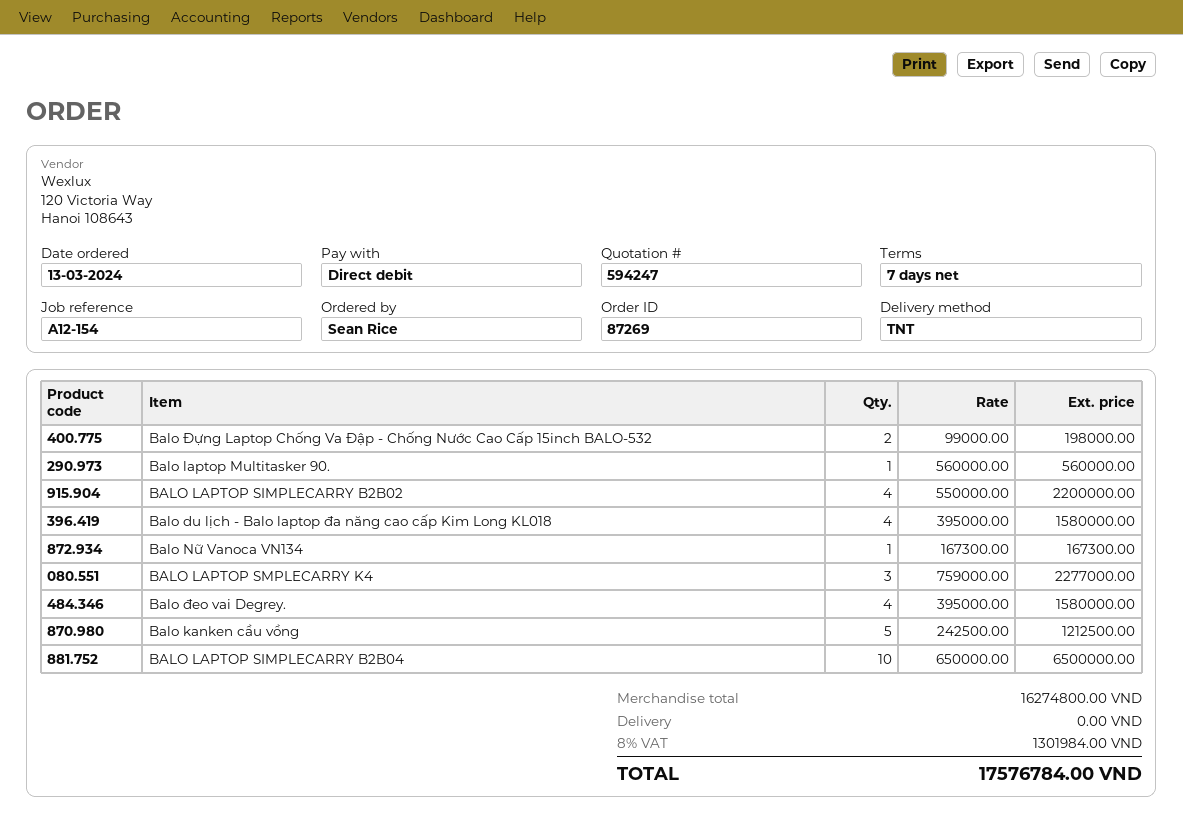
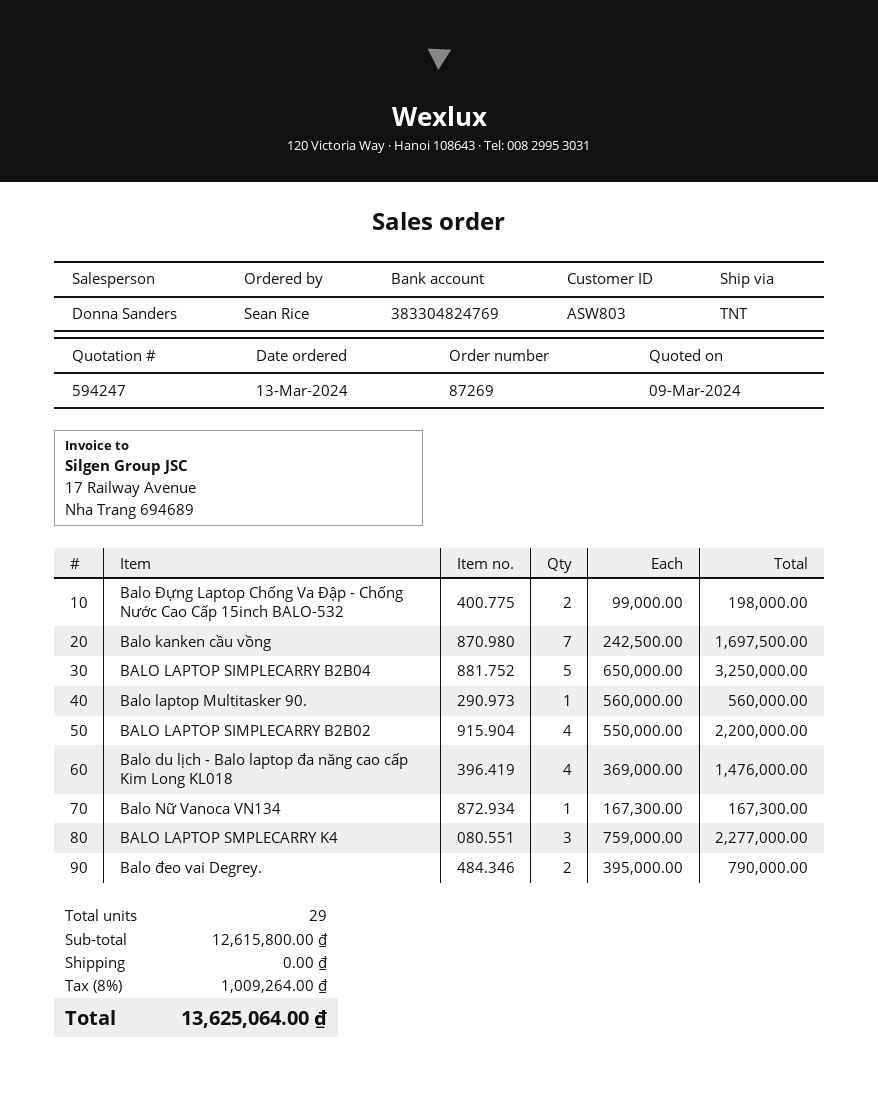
Balo du lịch - Balo laptop đa năng cao cấp Kim Long KL018: 4 x 395000.00 = 1580000.00 -> 4 x 369000.00 = 1476000.00
Balo đeo vai Degrey.: 4 x 395000.00 = 1580000.00 -> 2 x 395000.00 = 790000.00
Balo kanken cầu vồng: 5 x 242500.00 = 1212500.00 -> 7 x 242500.00 = 1697500.00
BALO LAPTOP SIMPLECARRY B2B04: 10 x 650000.00 = 6500000.00 -> 5 x 650000.00 = 3250000.00
subtotal: 16274800.00 -> 12615800.00
tax: 8% = 1301984.00 -> 8% = 1009264.00
total: 17576784.00 -> 13625064.00

